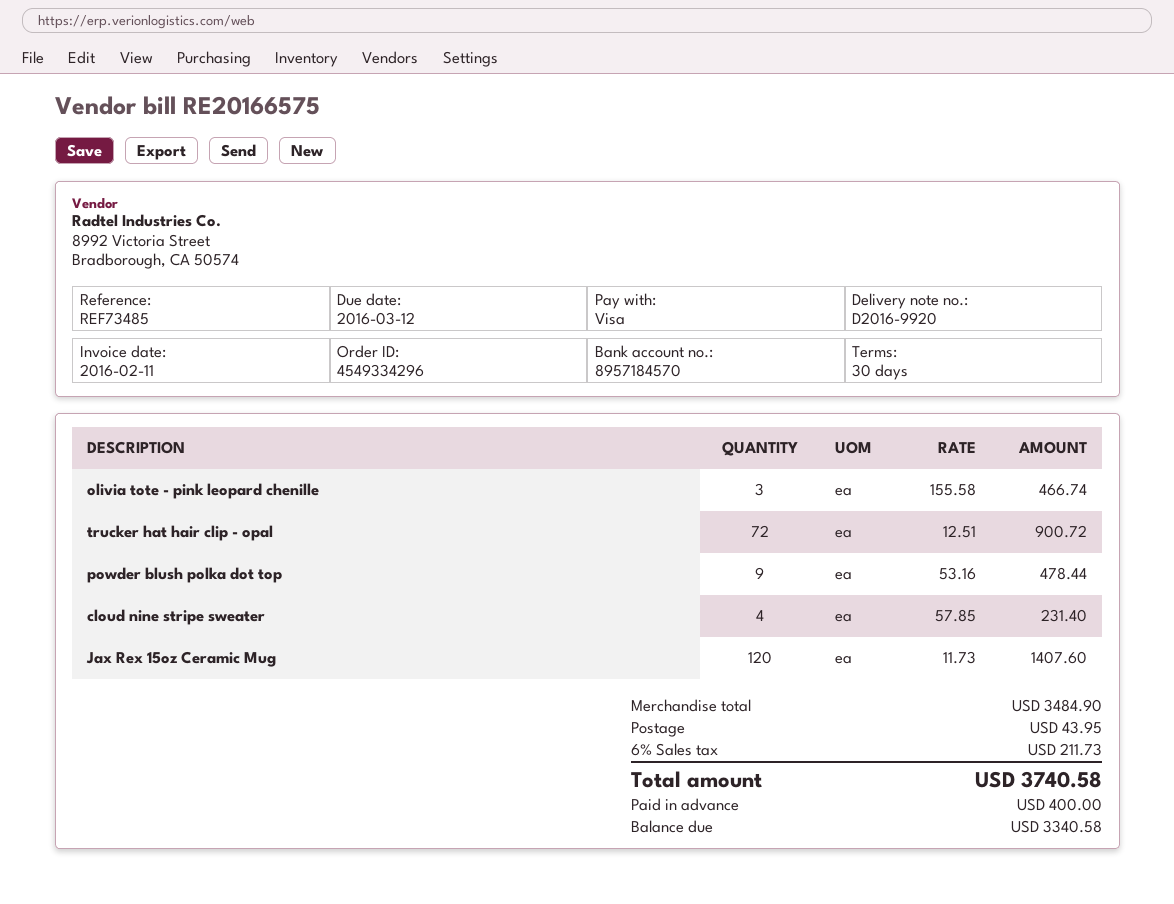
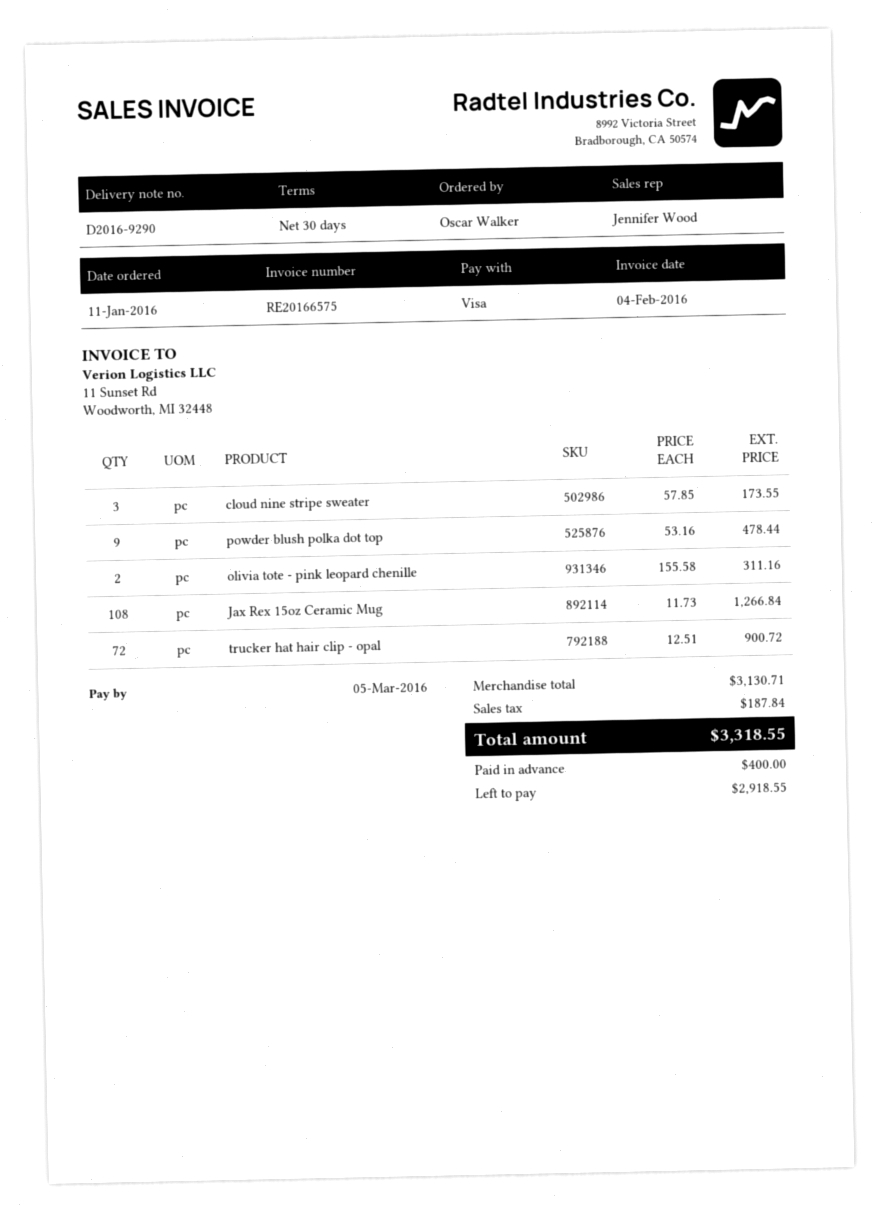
delivery note number: D2016-9920 -> D2016-9290
invoice date: 2016-02-11 -> 2016-02-04
due date: 2016-03-12 -> 2016-03-05
olivia tote - pink leopard chenille: 3 x 155.58 = 466.74 -> 2 x 155.58 = 311.16
cloud nine stripe sweater: 4 x 57.85 = 231.40 -> 3 x 57.85 = 173.55
Jax Rex 15oz Ceramic Mug: 120 x 11.73 = 1407.60 -> 108 x 11.73 = 1266.84
subtotal: 3484.90 -> 3130.71
shipping: 43.95 -> none
tax: 211.73 -> 187.84
total: 3740.58 -> 3318.55
balance: 3340.58 -> 2918.55

